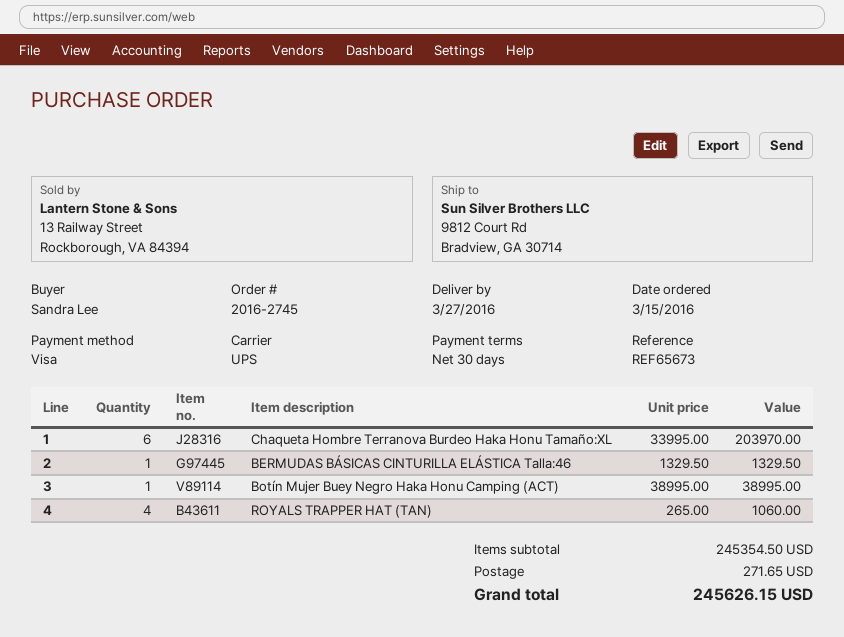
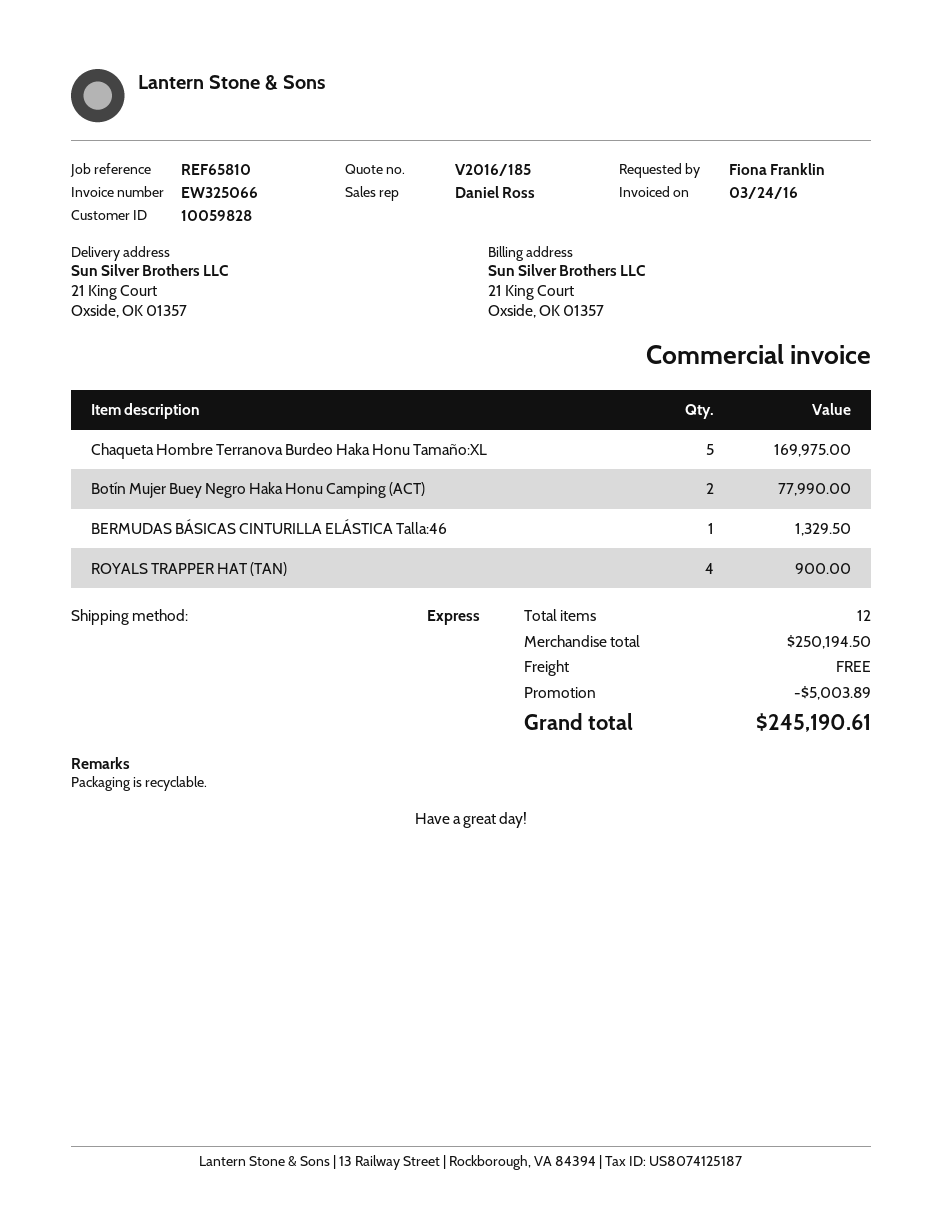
reference: REF65673 -> REF65810
ordered by: Sandra Lee -> Fiona Franklin
shipping method: UPS -> express
ship to: 9812 Court Rd, Bradview, GA 30714 -> 21 King Court, Oxside, OK 01357
Chaqueta Hombre Terranova Burdeo Haka Honu Tamaño:XL: 6 for 203970.00 -> 5 for 169975.00
Botín Mujer Buey Negro Haka Honu Camping (ACT): 1 for 38995.00 -> 2 for 77990.00
ROYALS TRAPPER HAT (TAN): 4 for 1060.00 -> 4 for 900.00
subtotal: 245354.50 -> 250194.50
discount: none -> 5003.89
shipping: 271.65 -> 0.00
total: 245626.15 -> 245190.61

